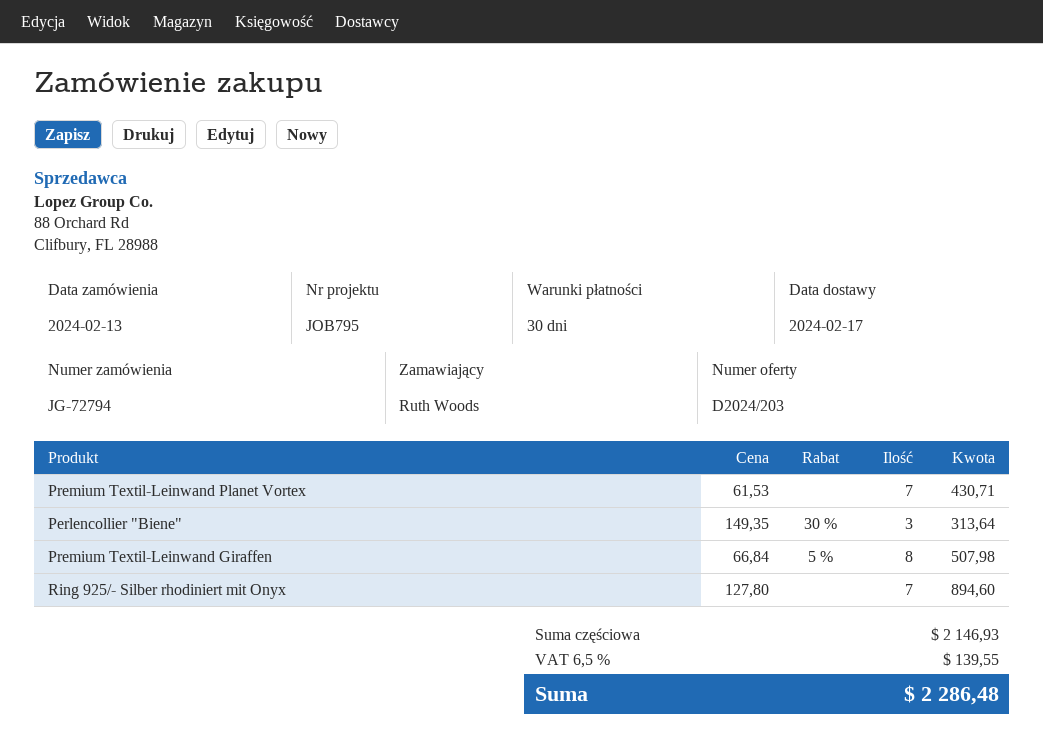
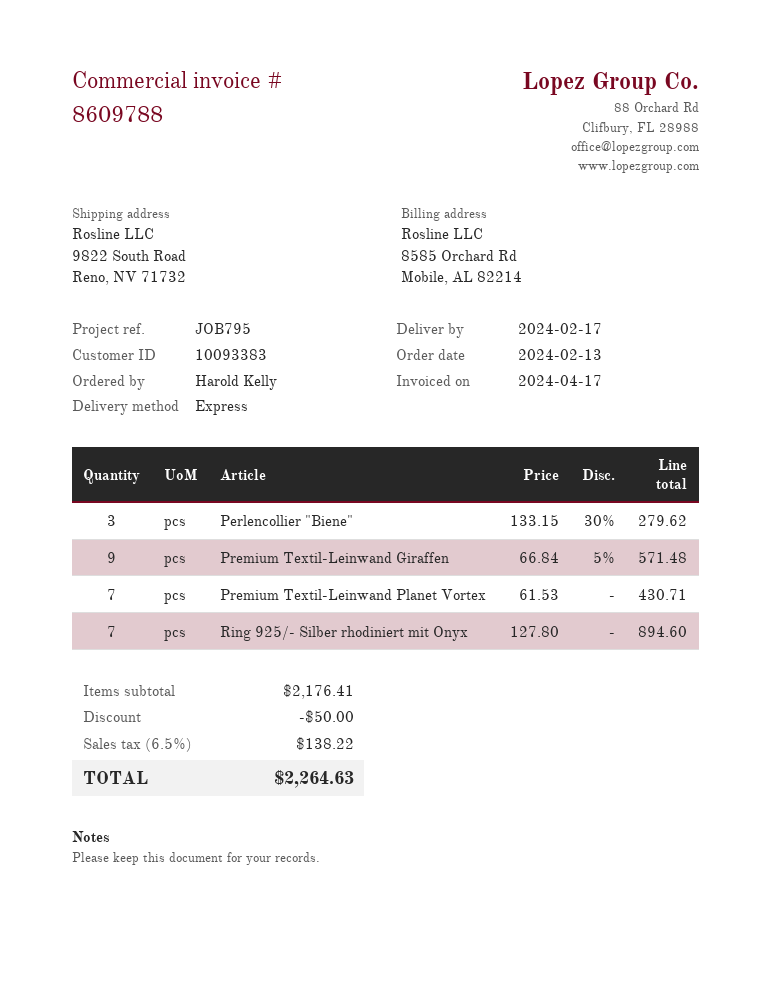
ordered by: Ruth Woods -> Harold Kelly
Perlencollier "Biene": 3 x 149.35 - 30% = 313.64 -> 3 x 133.15 - 30% = 279.62
Premium Textil-Leinwand Giraffen: 8 x 66.84 - 5% = 507.98 -> 9 x 66.84 - 5% = 571.48
subtotal: 2146.93 -> 2176.41
discount: none -> 50.00
tax: 6.5% = 139.55 -> 6.5% = 138.22
total: 2286.48 -> 2264.63

